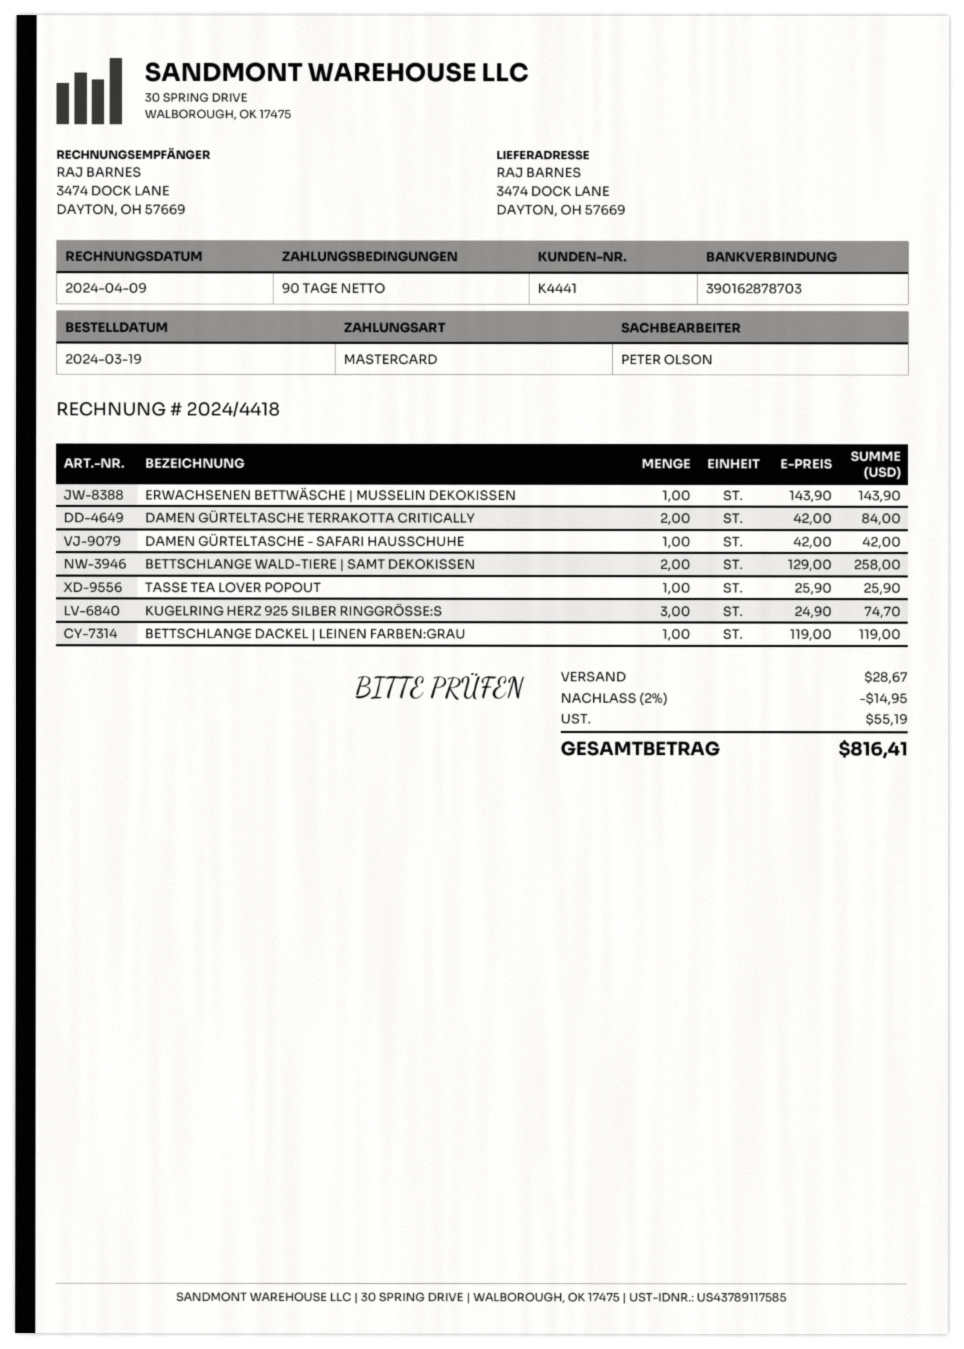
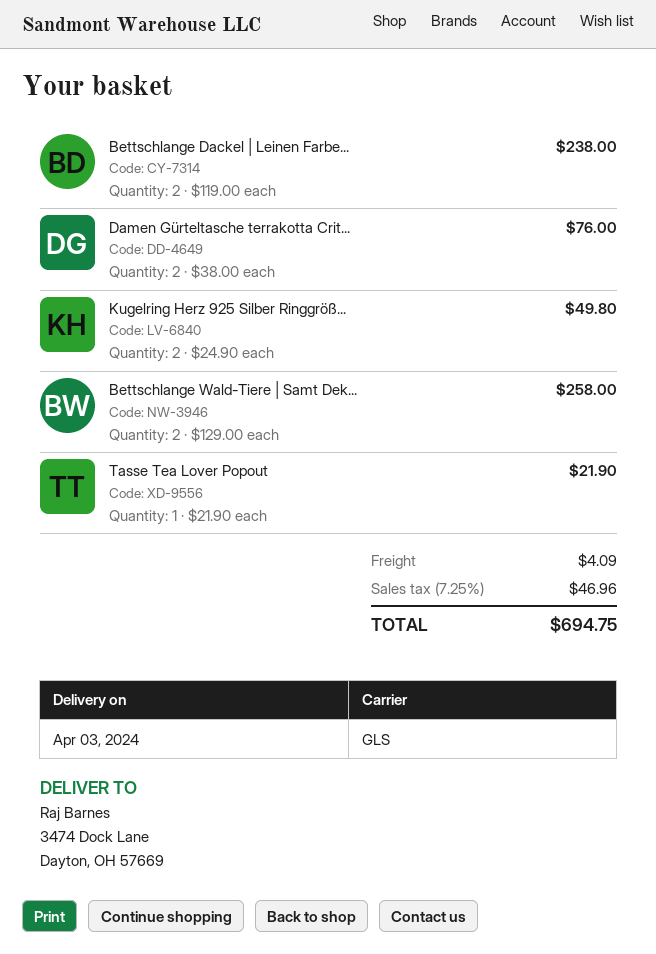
ERWACHSENEN BETTWÄSCHE | MUSSELIN DEKOKISSEN: 1 x 143.90 = 143.90 -> none
DAMEN GÜRTELTASCHE TERRAKOTTA CRITICALLY: 2 x 42.00 = 84.00 -> 2 x 38.00 = 76.00
DAMEN GÜRTELTASCHE - SAFARI HAUSSCHUHE: 1 x 42.00 = 42.00 -> none
TASSE TEA LOVER POPOUT: 1 x 25.90 = 25.90 -> 1 x 21.90 = 21.90
KUGELRING HERZ 925 SILBER RINGGRÖSSE:S: 3 x 24.90 = 74.70 -> 2 x 24.90 = 49.80
BETTSCHLANGE DACKEL | LEINEN FARBEN:GRAU: 1 x 119.00 = 119.00 -> 2 x 119.00 = 238.00
discount: 2% = 14.95 -> none
shipping: 28.67 -> 4.09
tax: 55.19 -> 46.96
total: 816.41 -> 694.75

